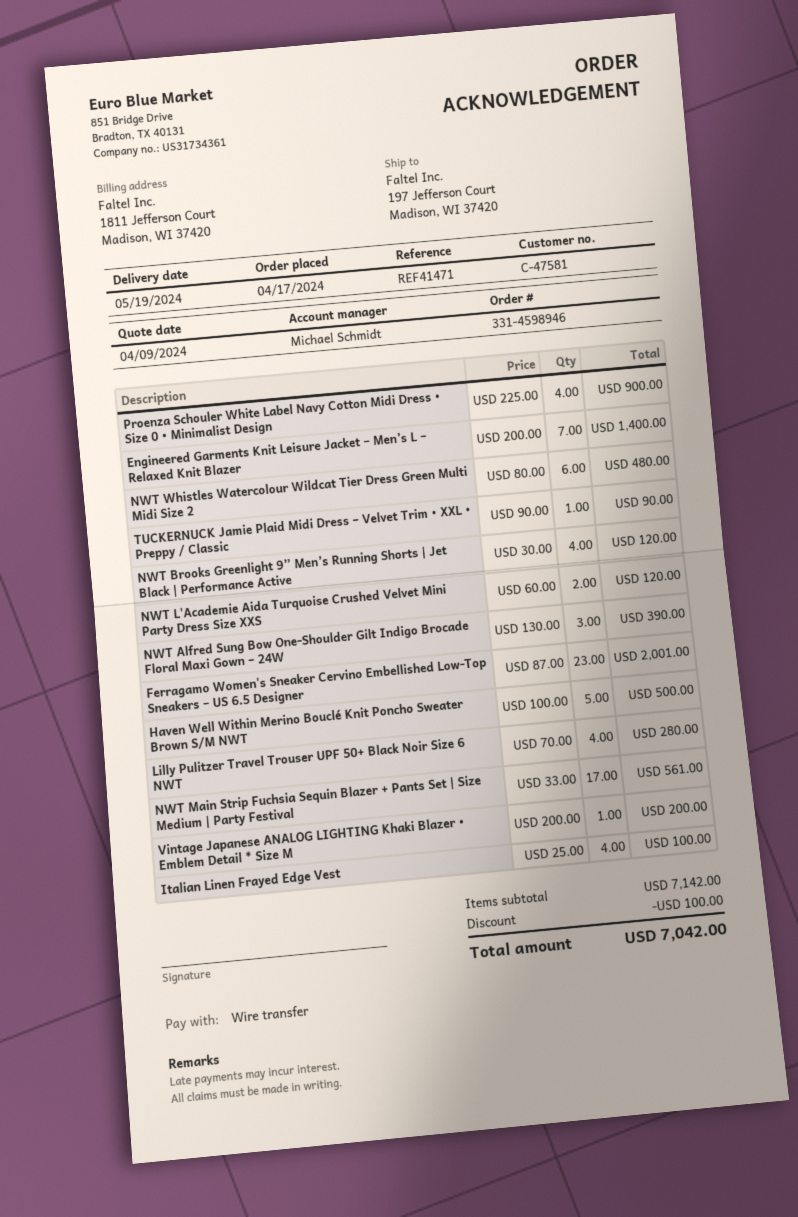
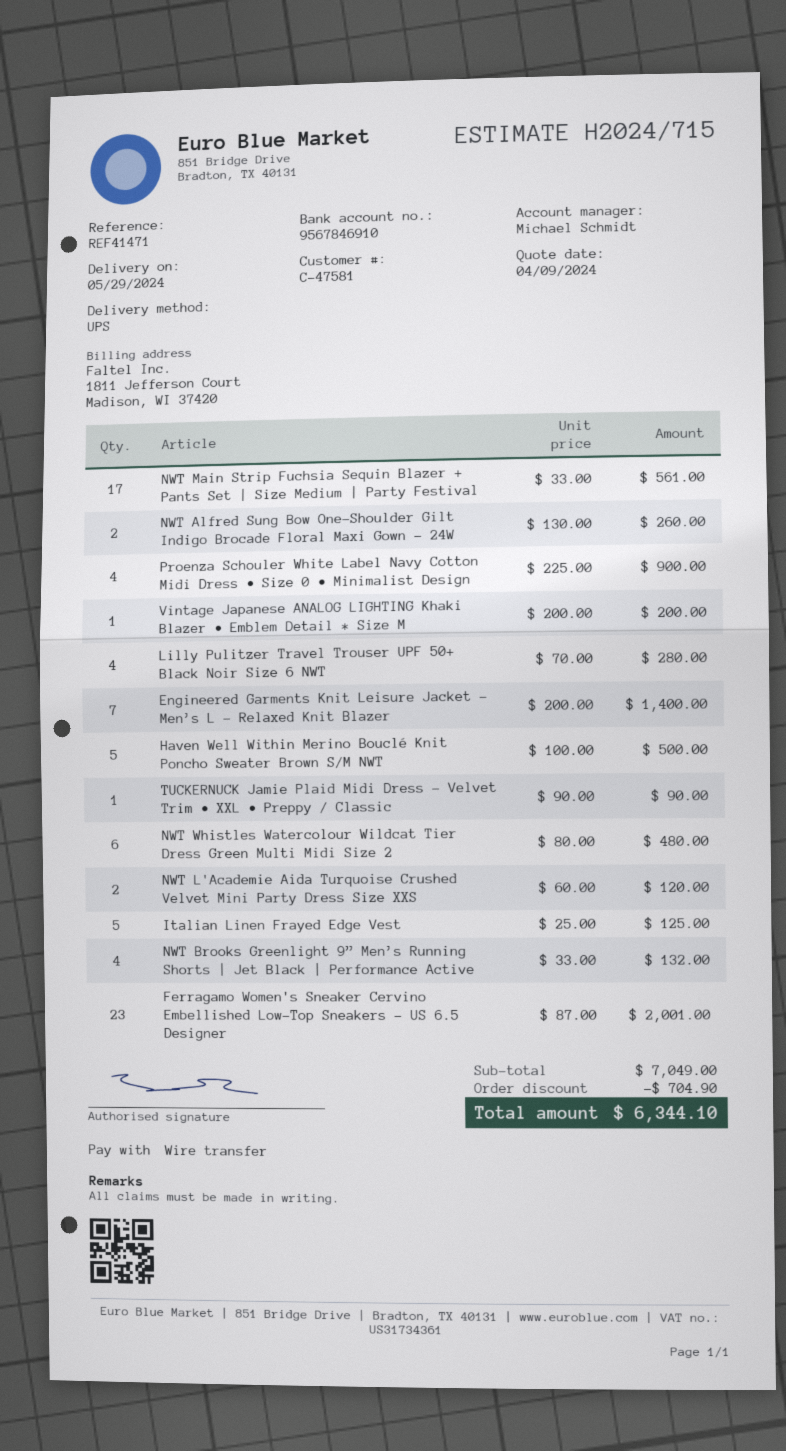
delivery date: 2024-05-19 -> 2024-05-29
NWT Brooks Greenlight 9” Men’s Running Shorts | Jet Black | Performance Active: 4 x 30.00 = 120.00 -> 4 x 33.00 = 132.00
NWT Alfred Sung Bow One-Shoulder Gilt Indigo Brocade Floral Maxi Gown – 24W: 3 x 130.00 = 390.00 -> 2 x 130.00 = 260.00
Italian Linen Frayed Edge Vest: 4 x 25.00 = 100.00 -> 5 x 25.00 = 125.00
subtotal: 7142.00 -> 7049.00
discount: 100.00 -> 704.90
total: 7042.00 -> 6344.10

